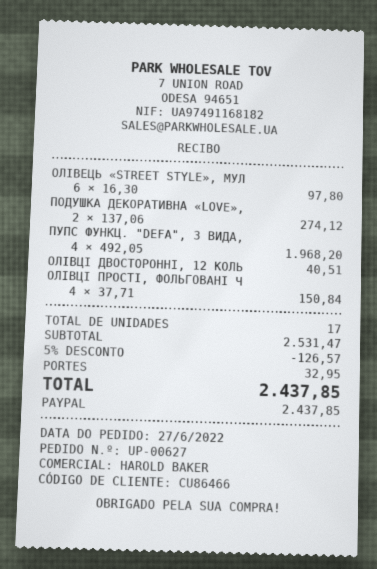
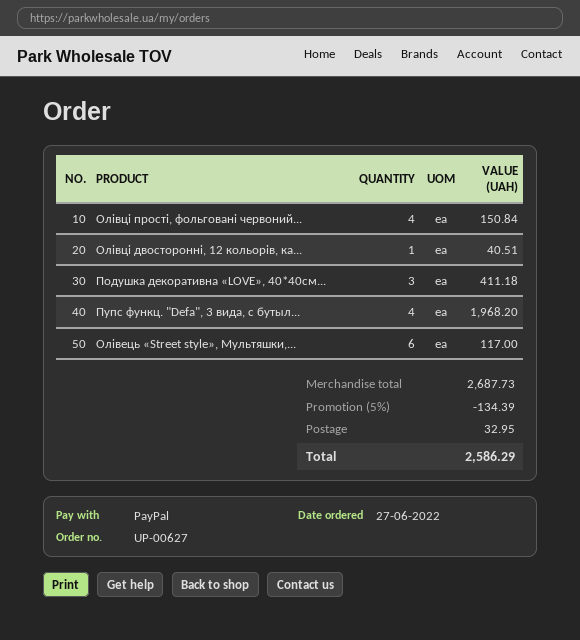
ОЛІВЕЦЬ «STREET STYLE», МУЛ: 6 for 97.80 -> 6 for 117.00
ПОДУШКА ДЕКОРАТИВНА «LOVE»,: 2 for 274.12 -> 3 for 411.18
subtotal: 2531.47 -> 2687.73
discount: 5% = 126.57 -> 5% = 134.39
total: 2437.85 -> 2586.29

